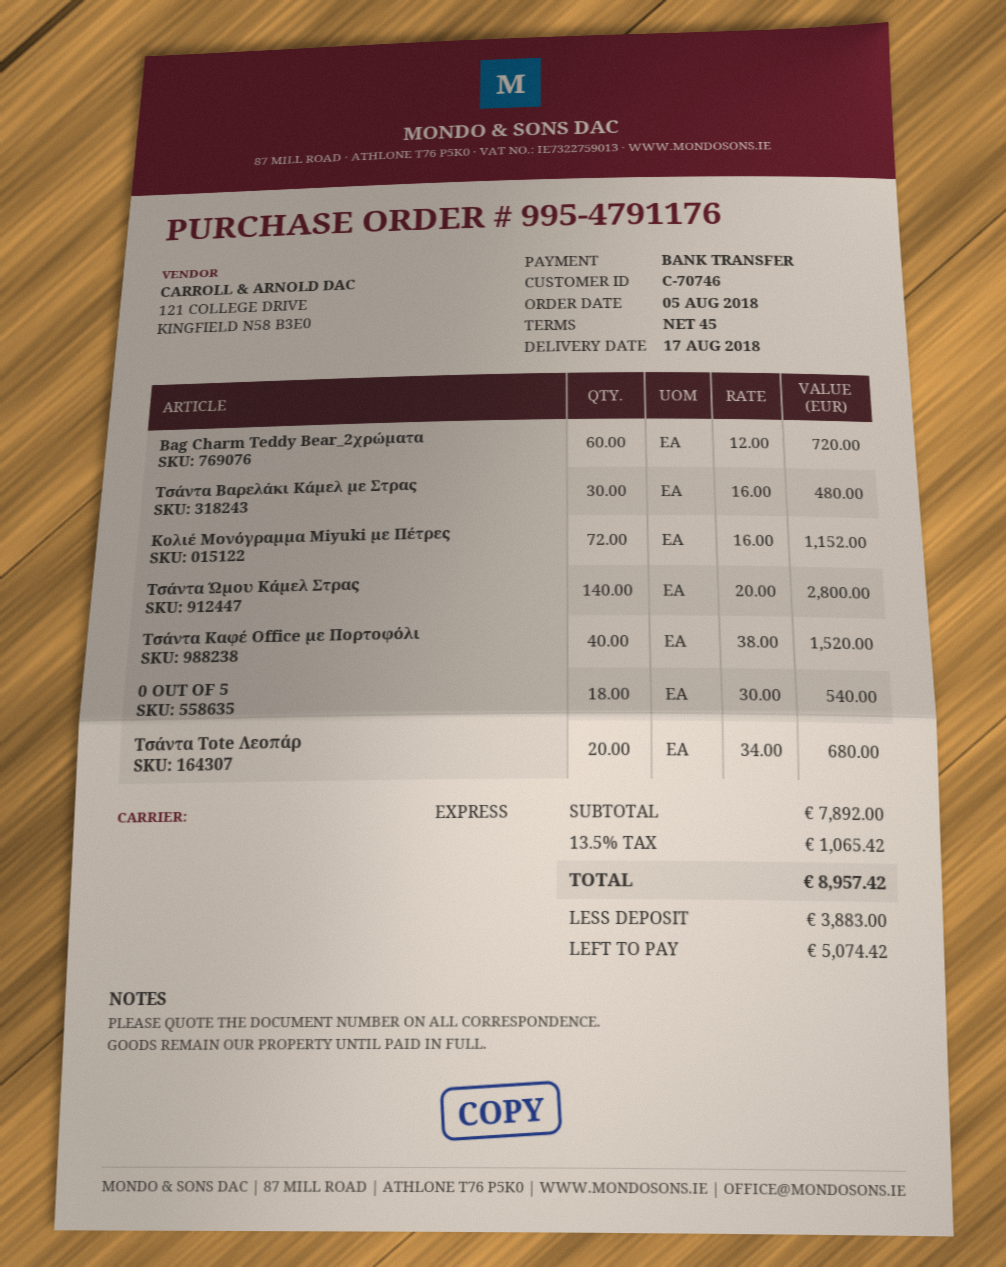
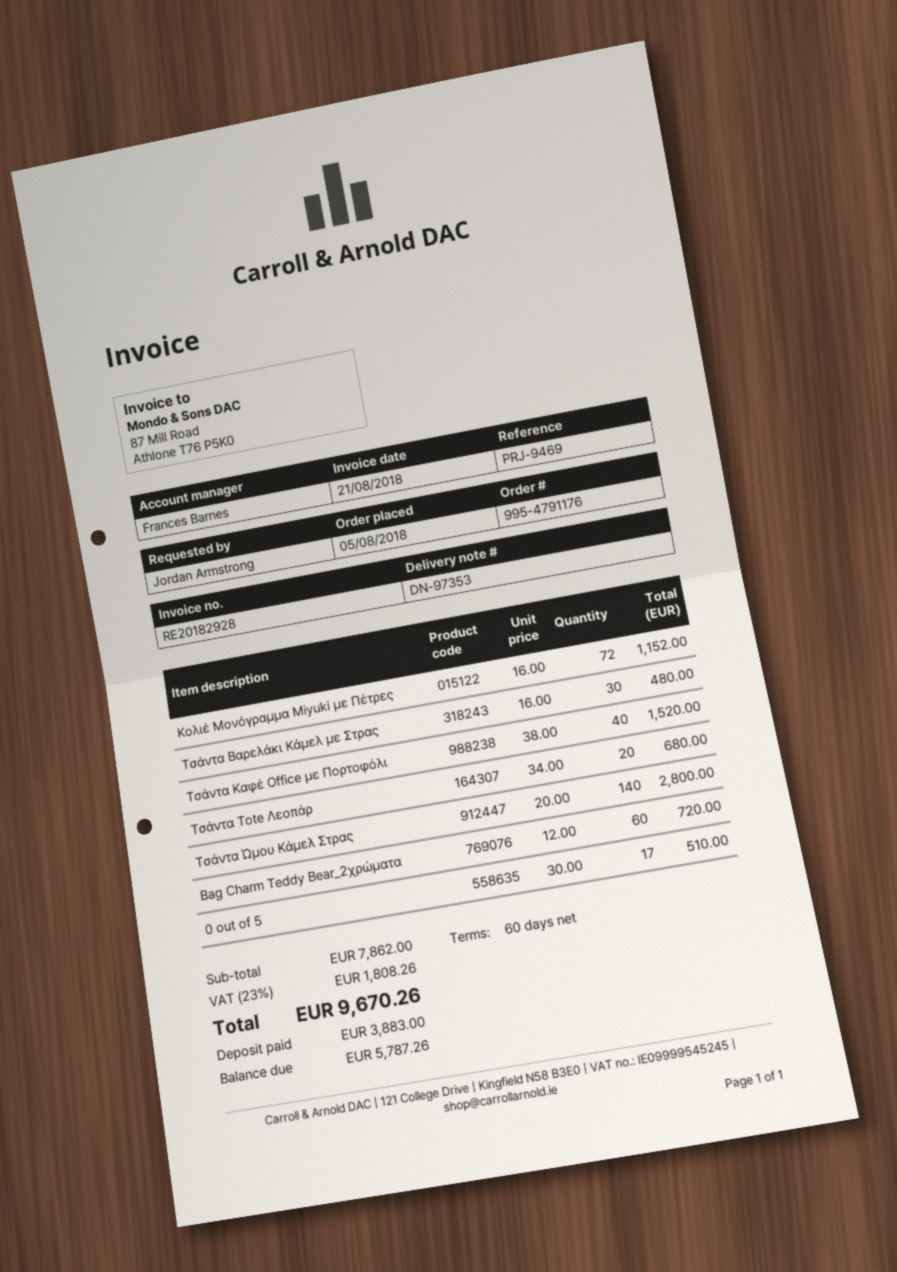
payment terms: 45 days -> 60 days
0 OUT OF 5: 18 x 30.00 = 540.00 -> 17 x 30.00 = 510.00
subtotal: 7892.00 -> 7862.00
tax: 13.5% = 1065.42 -> 23% = 1808.26
total: 8957.42 -> 9670.26
balance: 5074.42 -> 5787.26

